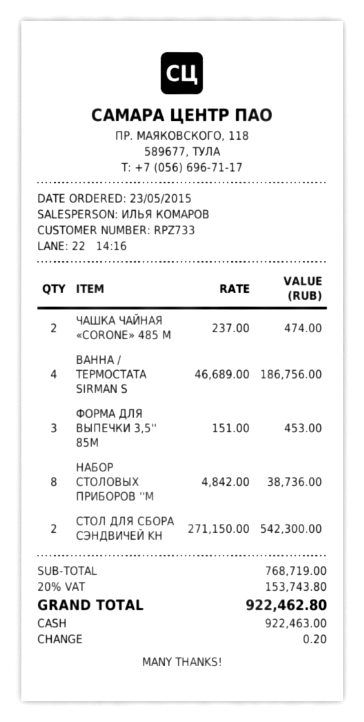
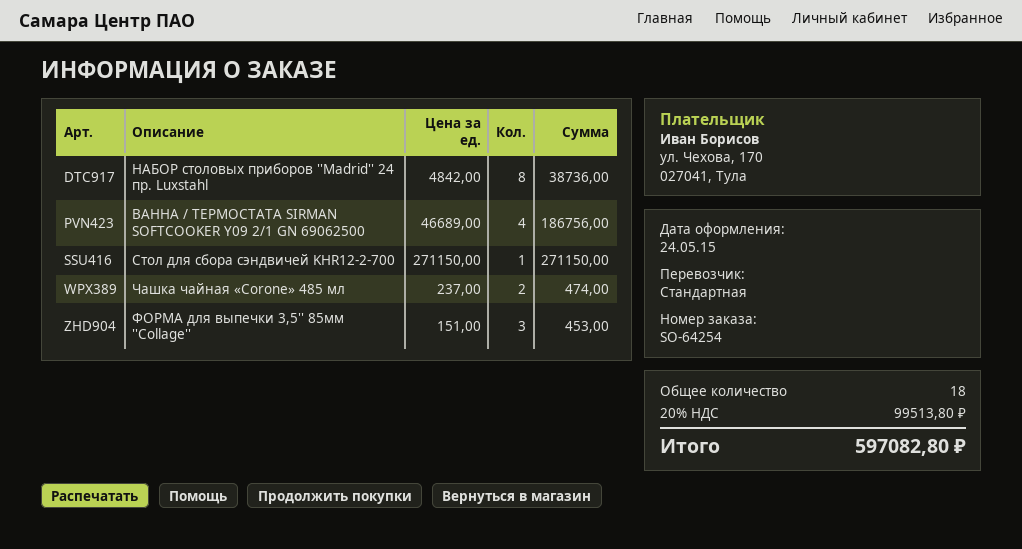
order date: 2015-05-23 -> 2015-05-24
СТОЛ ДЛЯ СБОРА СЭНДВИЧЕЙ KH: 2 x 271150.00 = 542300.00 -> 1 x 271150.00 = 271150.00
tax: 20% = 153743.80 -> 20% = 99513.80
total: 922462.80 -> 597082.80

